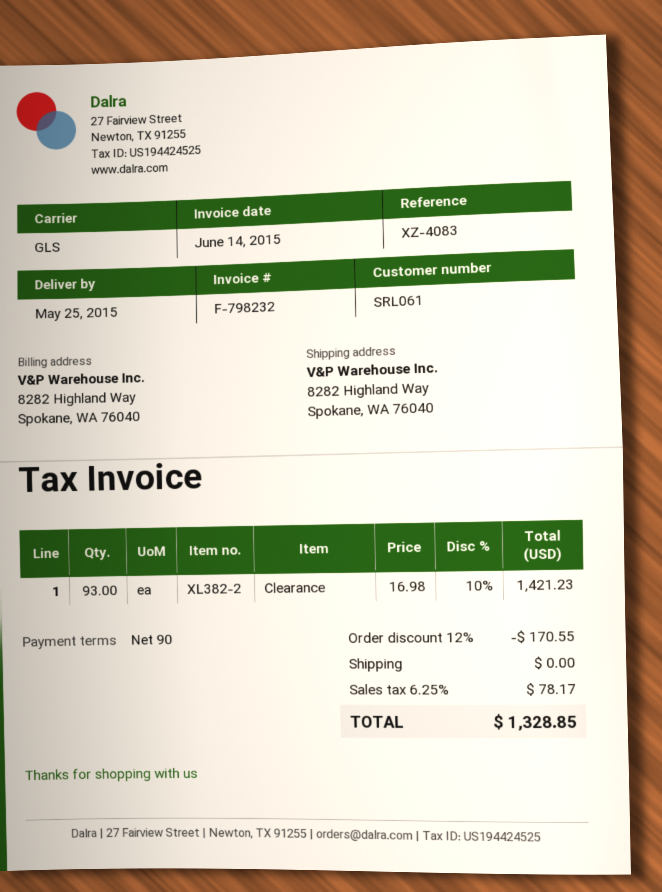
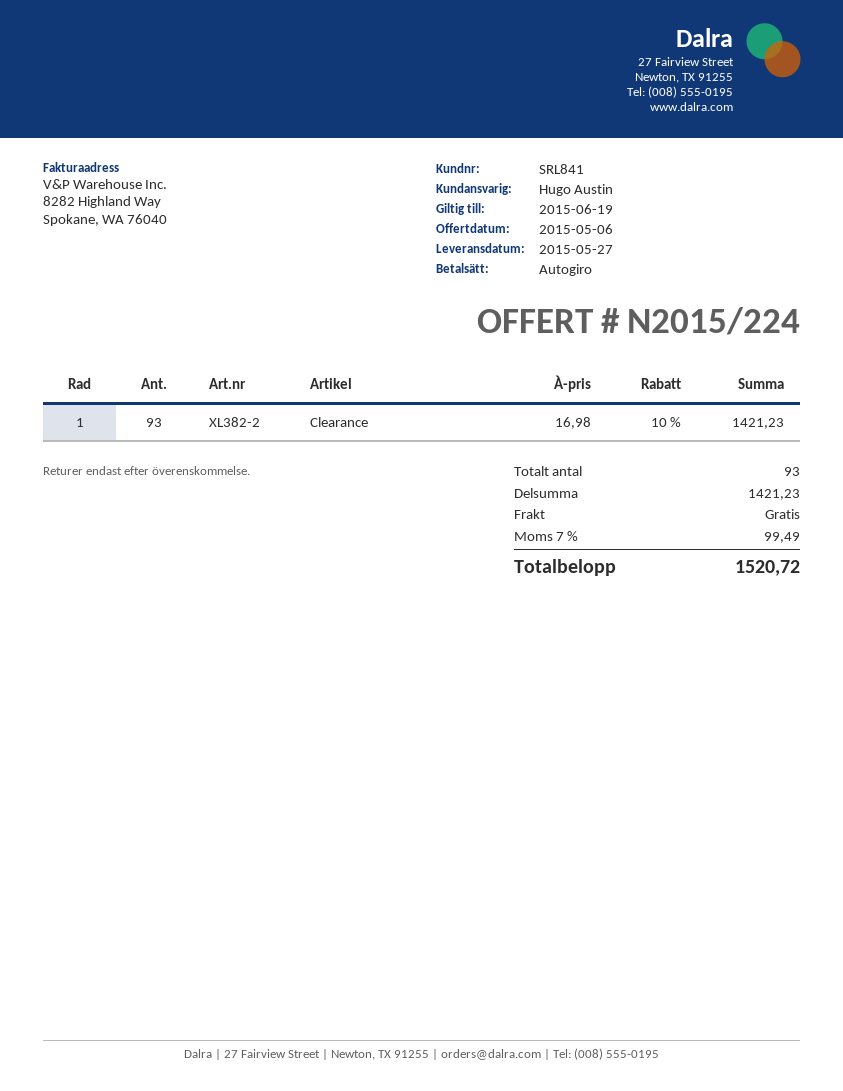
delivery date: 2015-05-25 -> 2015-05-27
customer number: SRL061 -> SRL841
discount: 12% = 170.55 -> none
tax: 6.25% = 78.17 -> 7% = 99.49
total: 1328.85 -> 1520.72

